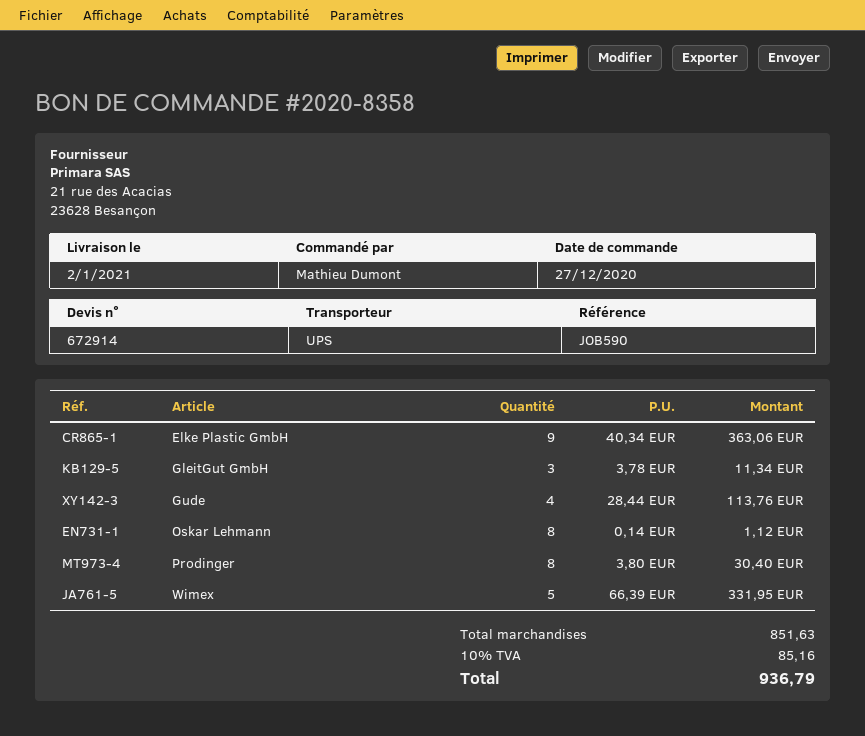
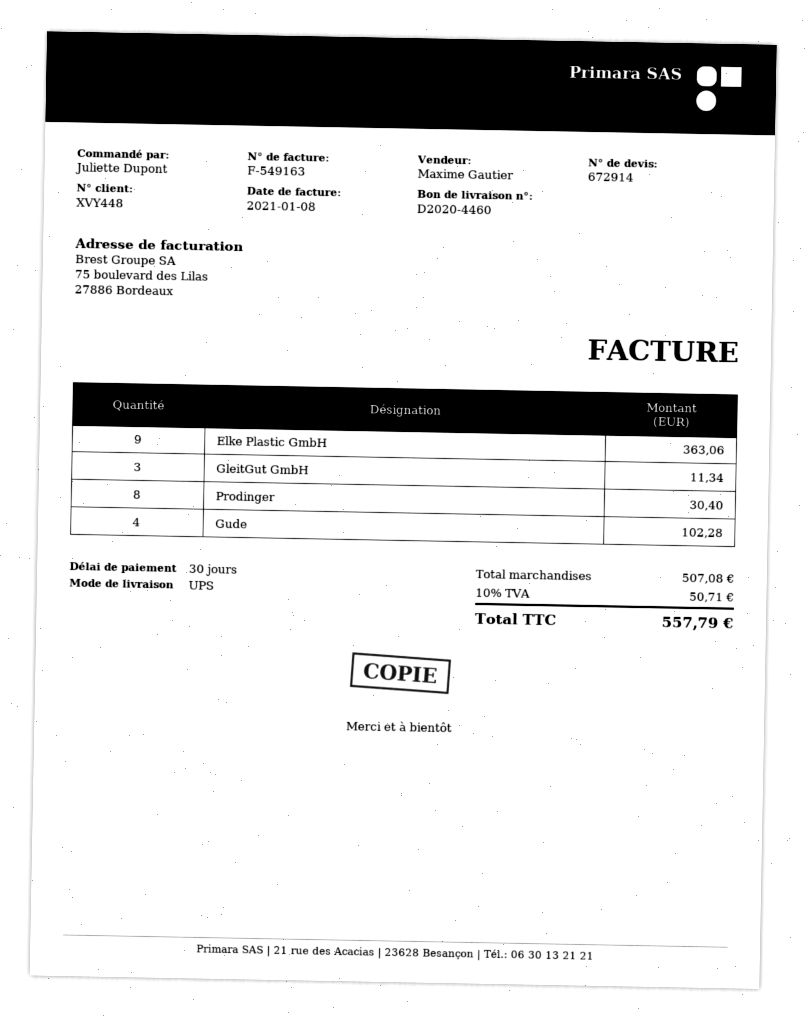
ordered by: Mathieu Dumont -> Juliette Dupont
Gude: 4 for 113.76 -> 4 for 102.28
Oskar Lehmann: 8 for 1.12 -> none
Wimex: 5 for 331.95 -> none
subtotal: 851.63 -> 507.08
tax: 10% = 85.16 -> 10% = 50.71
total: 936.79 -> 557.79

